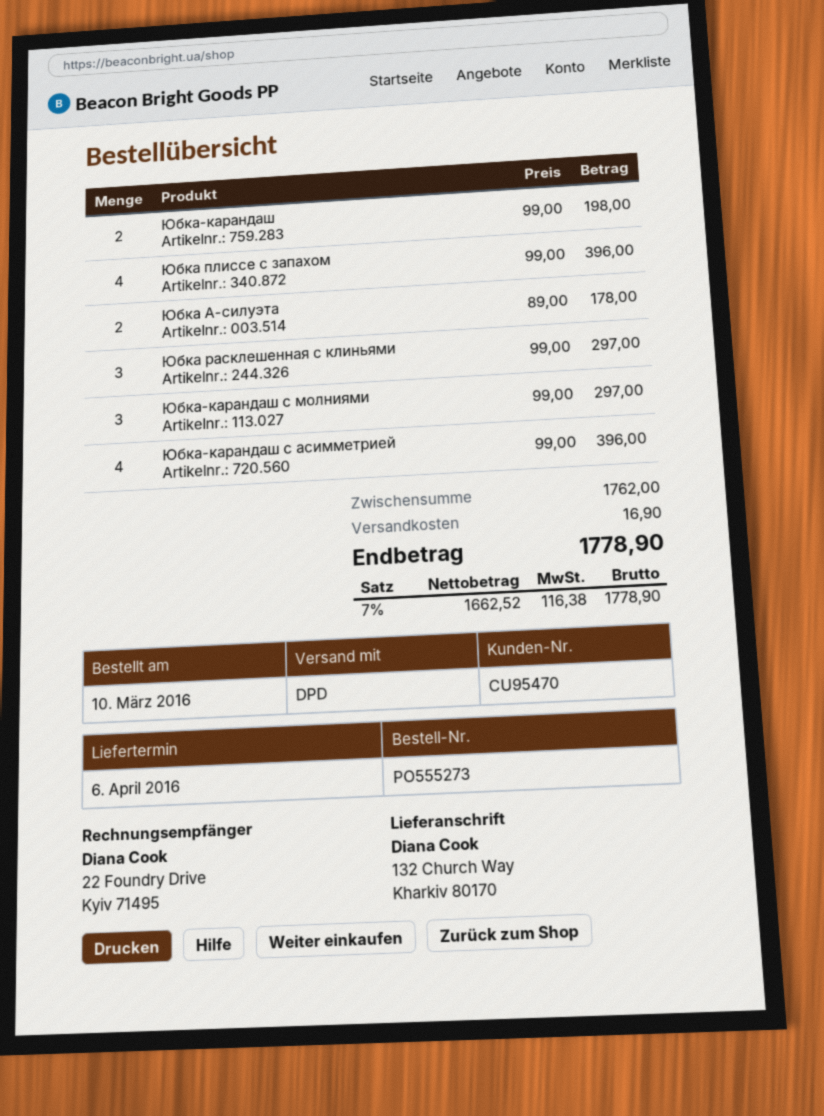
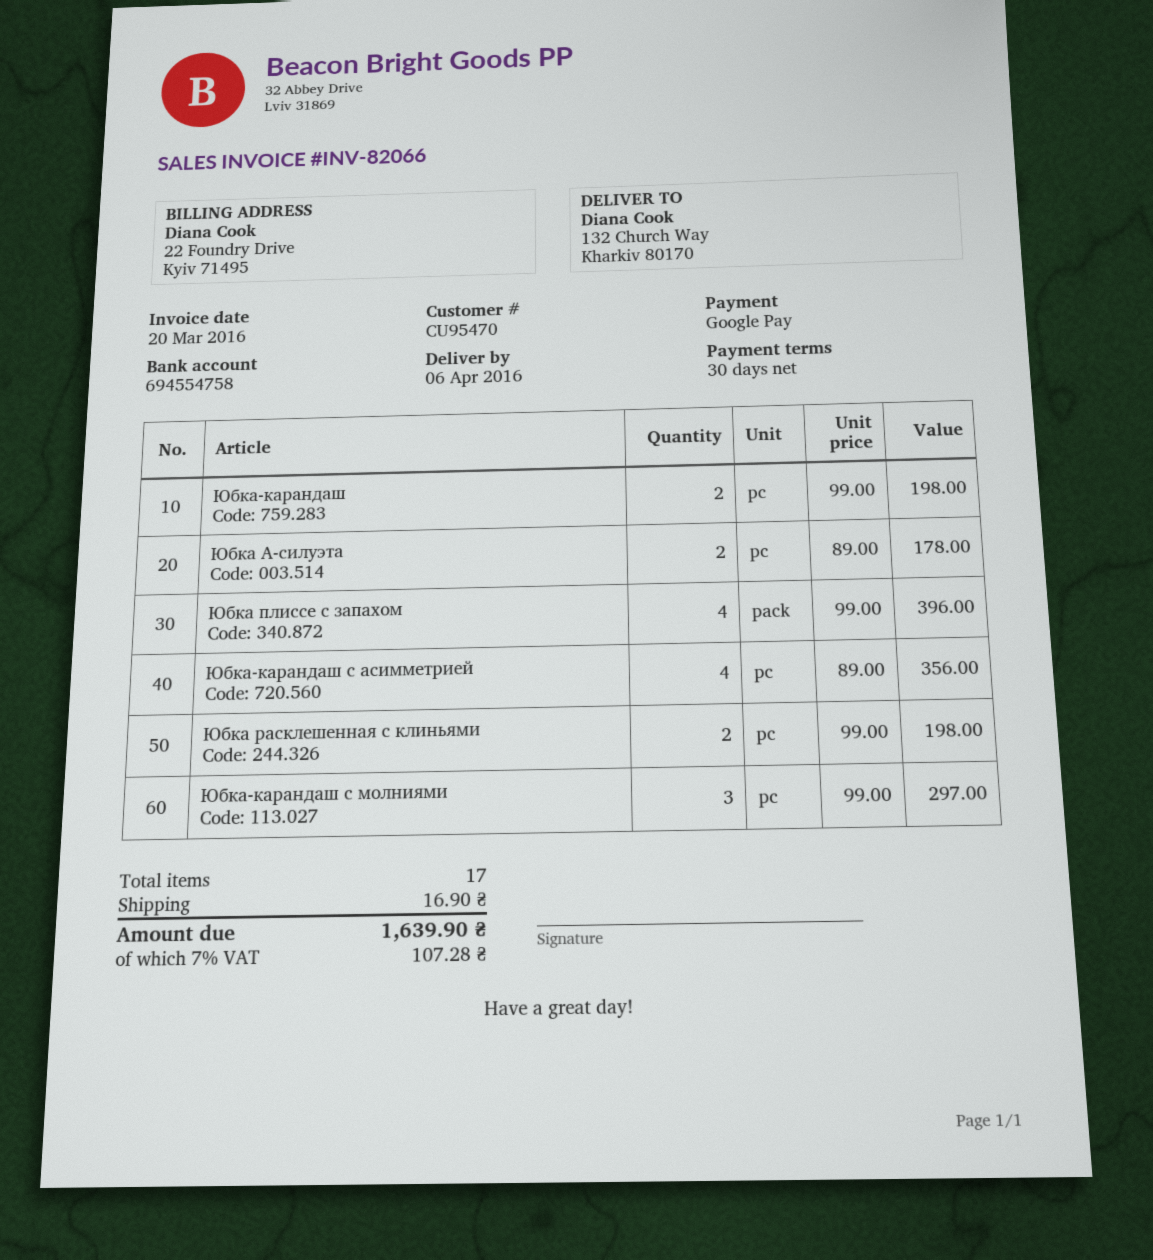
Юбка расклешенная с клиньями: 3 x 99.00 = 297.00 -> 2 x 99.00 = 198.00
Юбка-карандаш с асимметрией: 4 x 99.00 = 396.00 -> 4 x 89.00 = 356.00
tax: 7% = 116.38 -> 7% = 107.28
total: 1778.90 -> 1639.90

